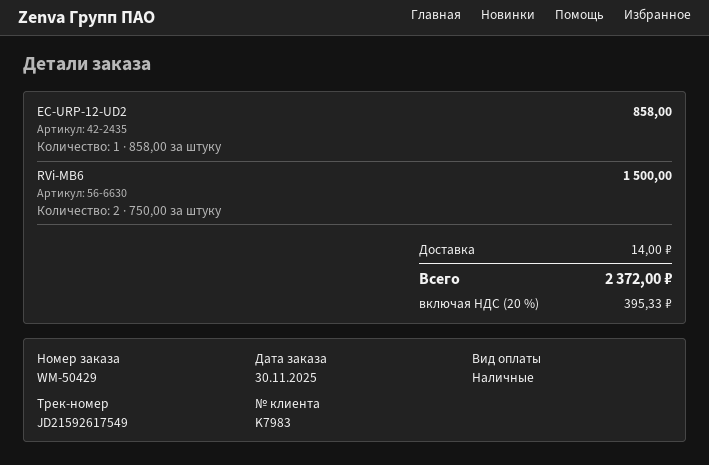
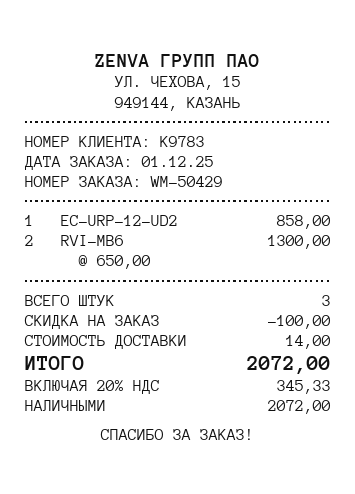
order date: 2025-11-30 -> 2025-12-01
customer number: K7983 -> K9783
RVi-MB6: 2 x 750.00 = 1500.00 -> 2 x 650.00 = 1300.00
discount: none -> 100.00
tax: 20% = 395.33 -> 20% = 345.33
total: 2372.00 -> 2072.00

